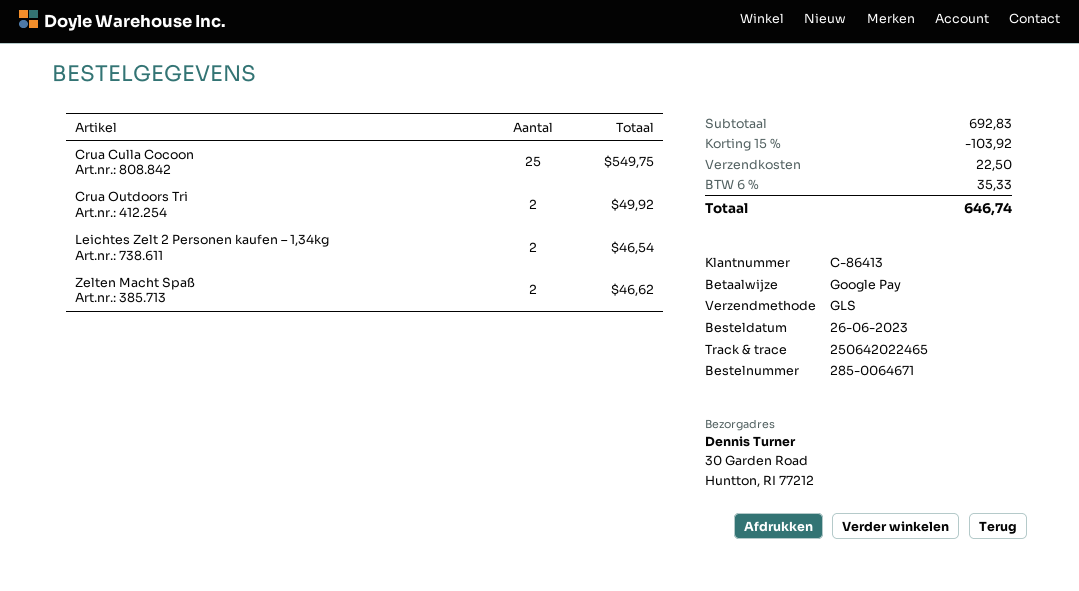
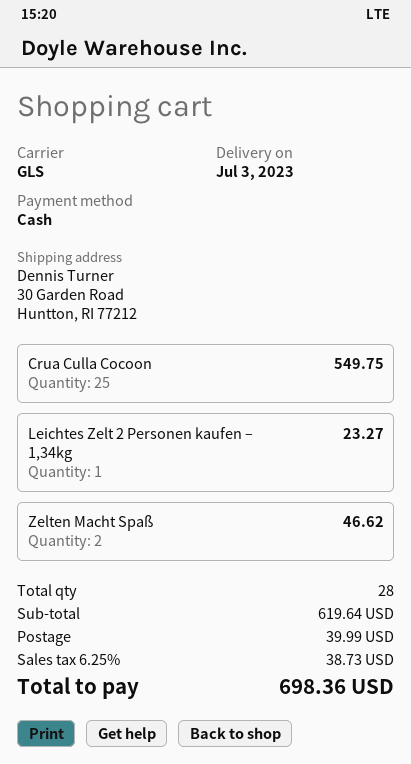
payment method: Google Pay -> cash
Crua Outdoors Tri: 2 for 49.92 -> none
Leichtes Zelt 2 Personen kaufen – 1,34kg: 2 for 46.54 -> 1 for 23.27
subtotal: 692.83 -> 619.64
discount: 15% = 103.92 -> none
shipping: 22.50 -> 39.99
tax: 6% = 35.33 -> 6.25% = 38.73
total: 646.74 -> 698.36

